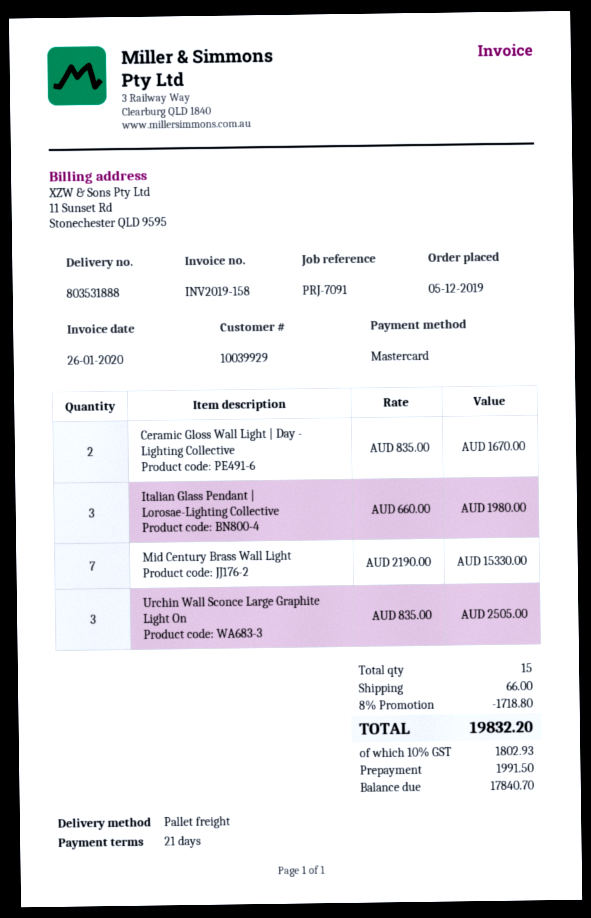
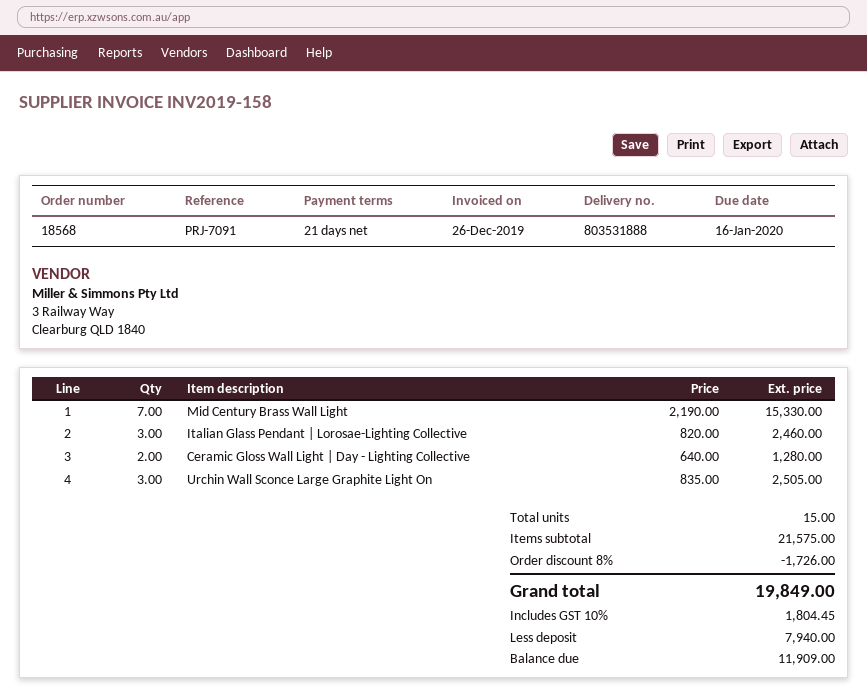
invoice date: 2020-01-26 -> 2019-12-26
Ceramic Gloss Wall Light | Day - Lighting Collective: 2 x 835.00 = 1670.00 -> 2 x 640.00 = 1280.00
Italian Glass Pendant | Lorosae-Lighting Collective: 3 x 660.00 = 1980.00 -> 3 x 820.00 = 2460.00
discount: 8% = 1718.80 -> 8% = 1726.00
shipping: 66.00 -> none
tax: 10% = 1802.93 -> 10% = 1804.45
total: 19832.20 -> 19849.00
deposit: 1991.50 -> 7940.00
balance: 17840.70 -> 11909.00

